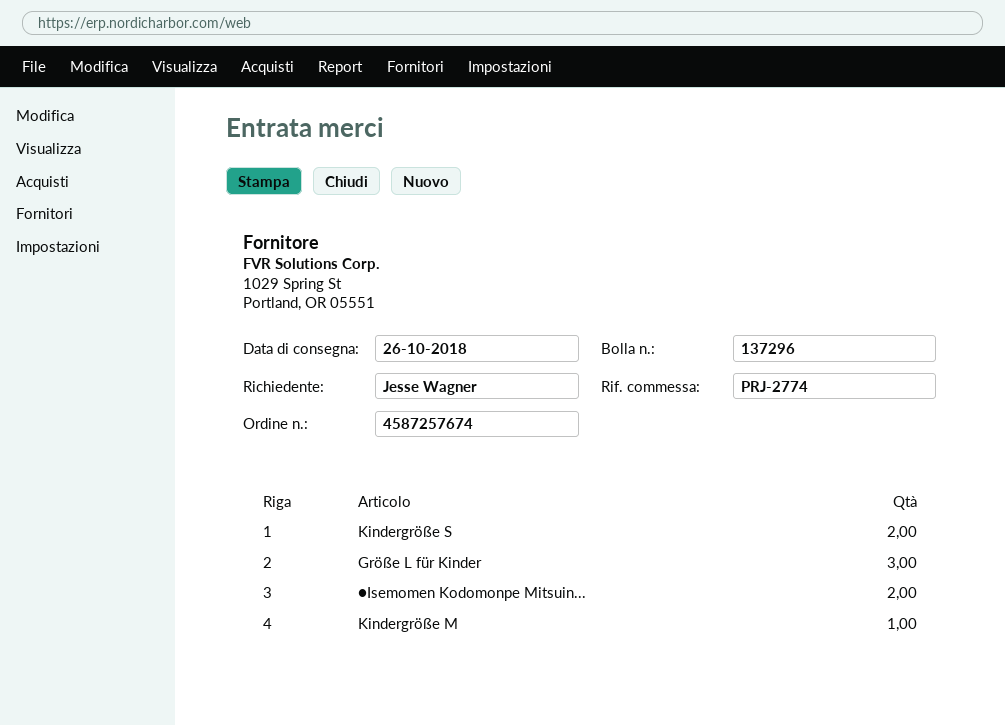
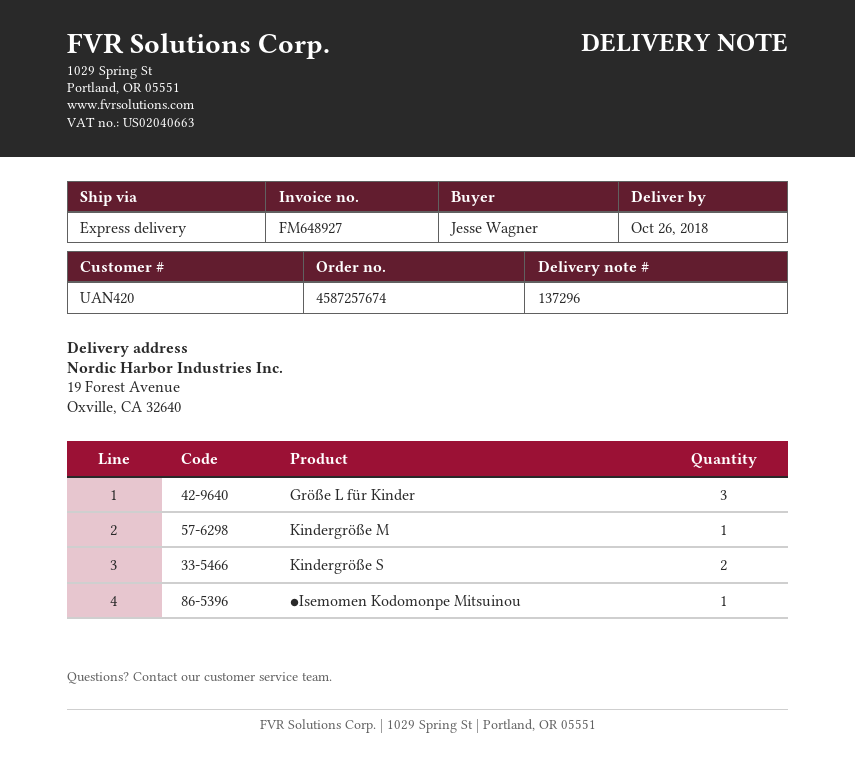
●Isemomen Kodomonpe Mitsuin...: 2 -> 1

